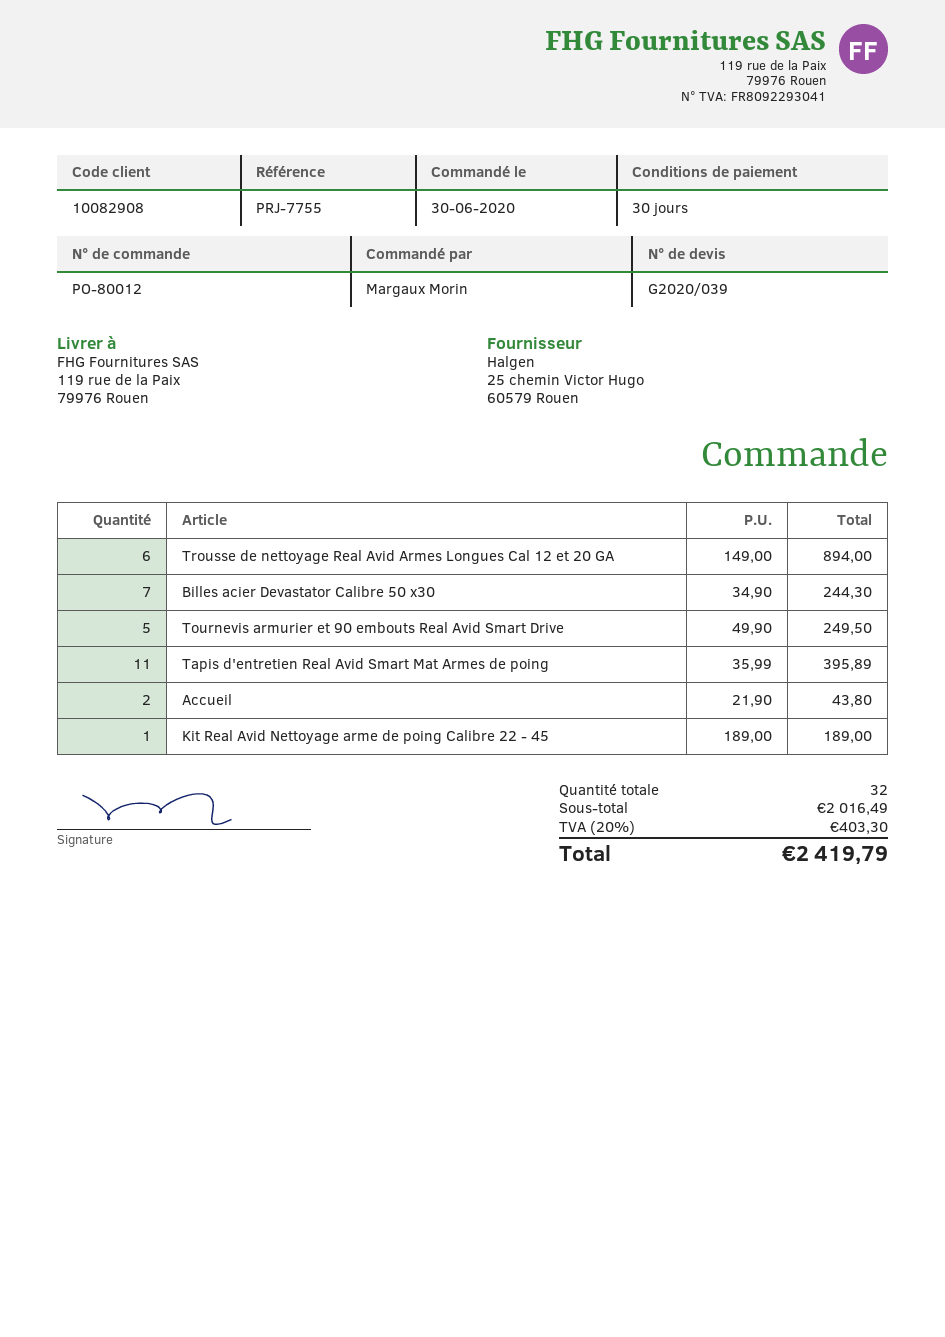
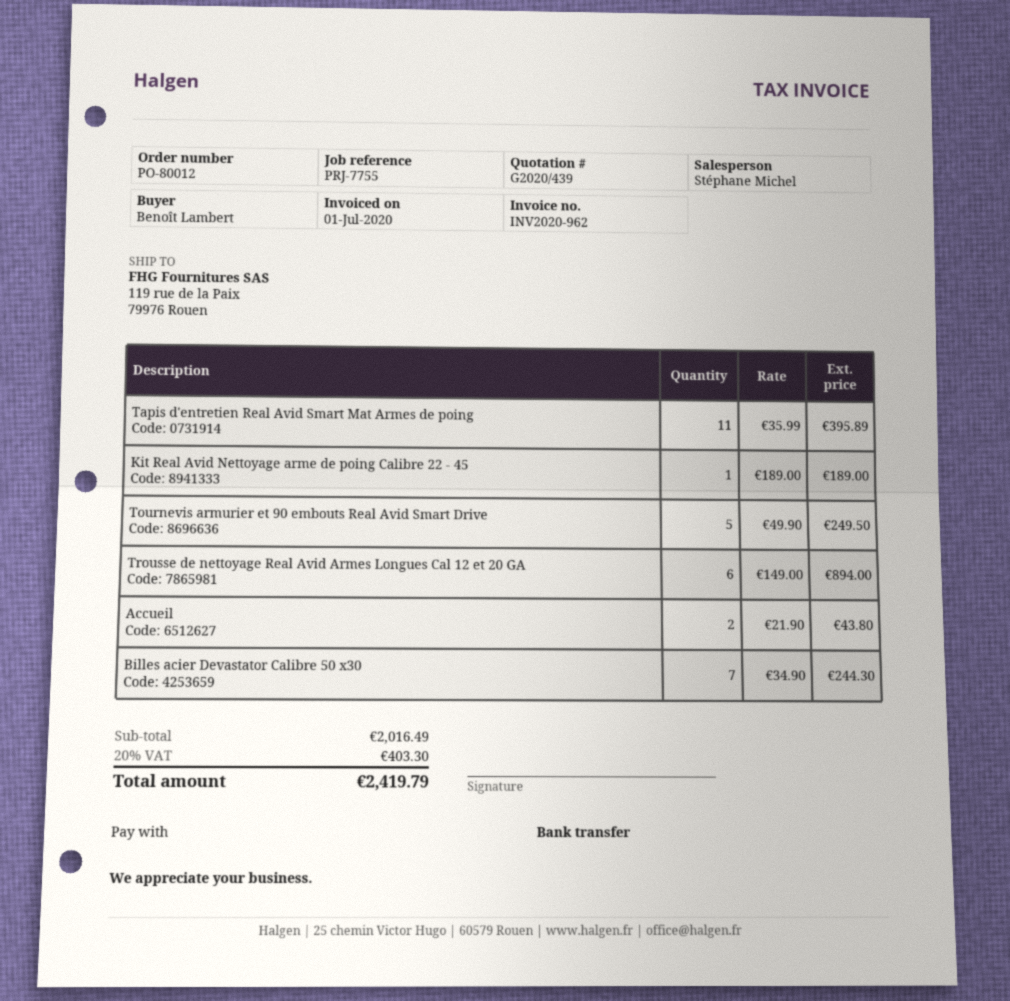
quote number: G2020/039 -> G2020/439
ordered by: Margaux Morin -> Benoît Lambert

